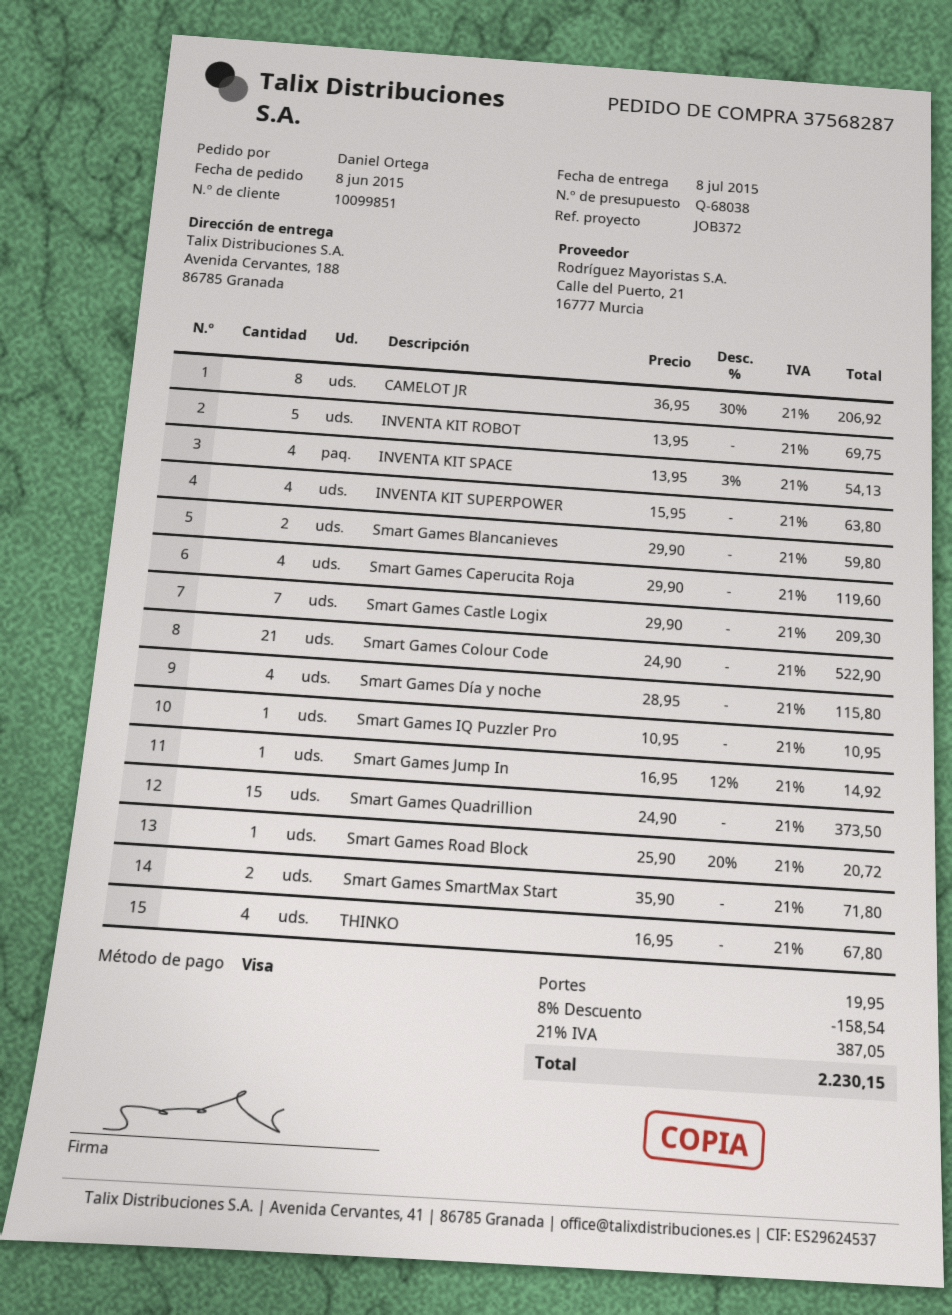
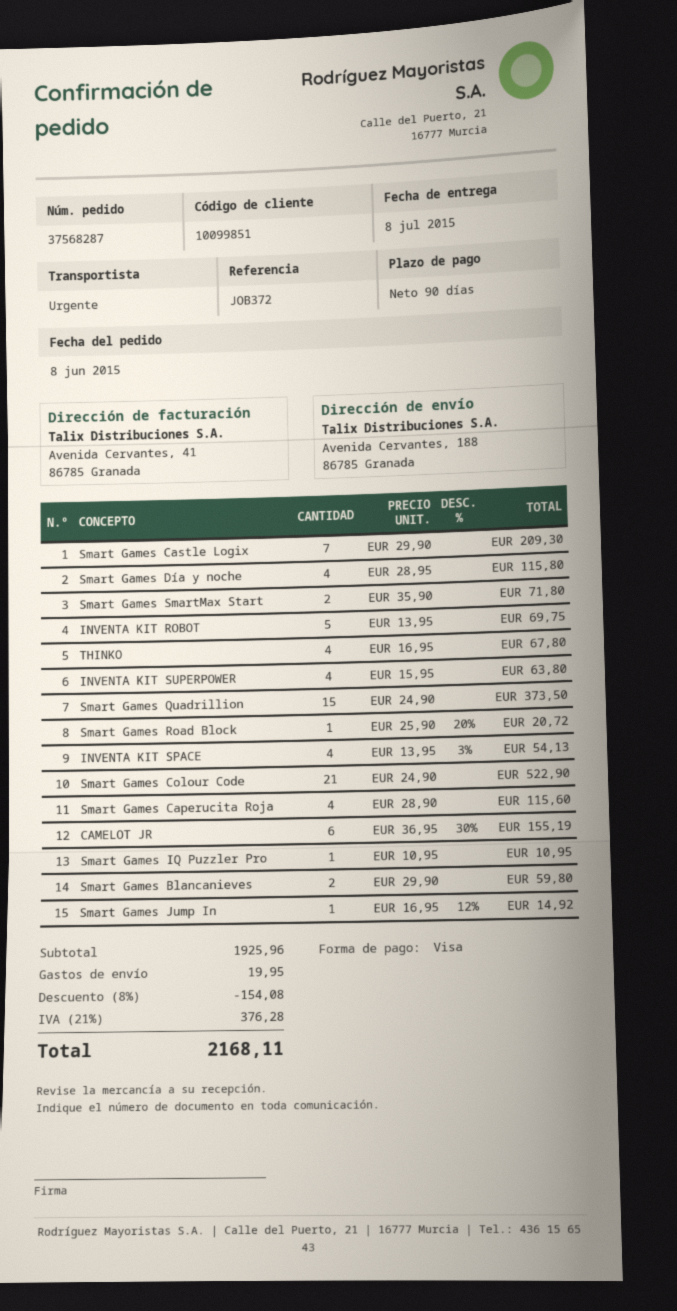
CAMELOT JR: 8 x 36.95 - 30% = 206.92 -> 6 x 36.95 - 30% = 155.19
Smart Games Caperucita Roja: 4 x 29.90 = 119.60 -> 4 x 28.90 = 115.60
discount: 8% = 158.54 -> 8% = 154.08
tax: 21% = 387.05 -> 21% = 376.28
total: 2230.15 -> 2168.11

